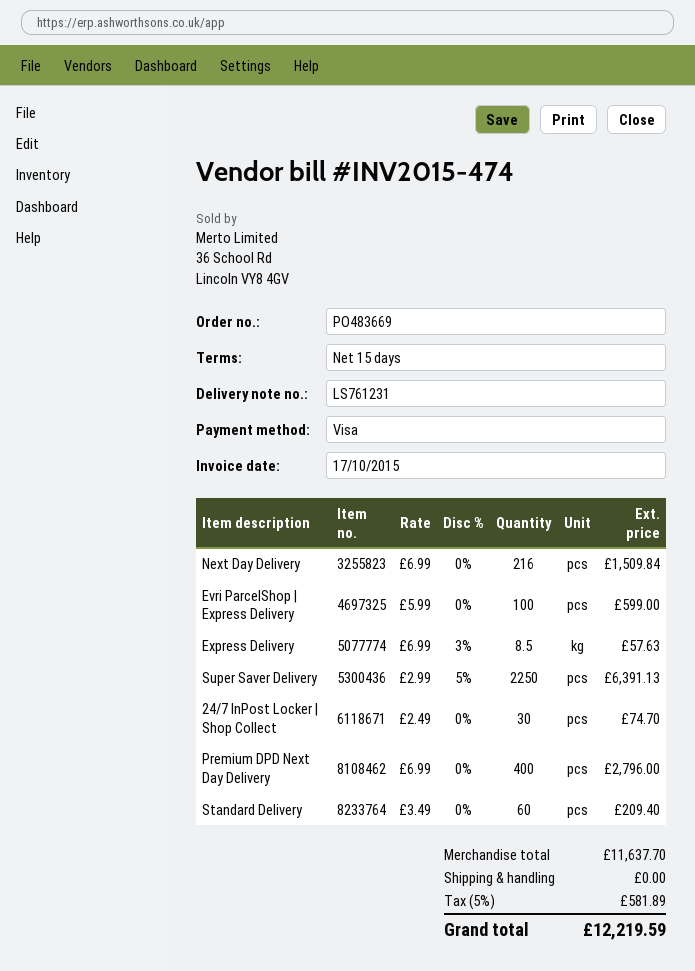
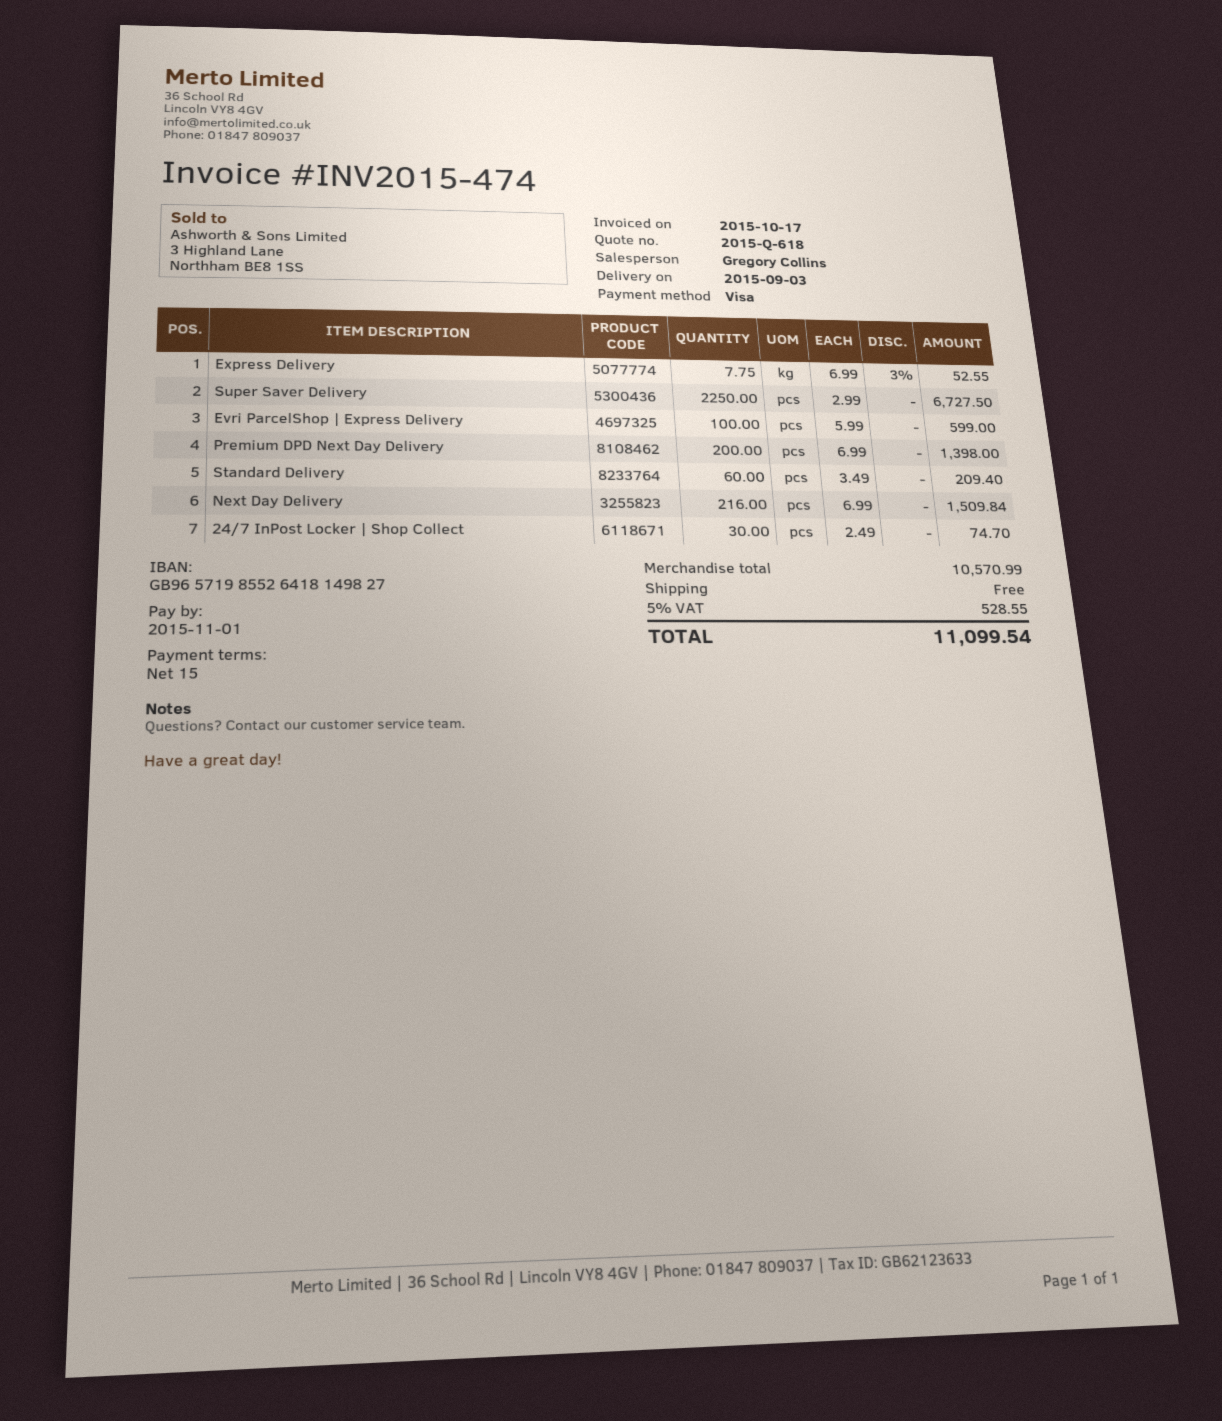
Express Delivery: 8.5 x 6.99 - 3% = 57.63 -> 7.75 x 6.99 - 3% = 52.55
Super Saver Delivery: 2250 x 2.99 - 5% = 6391.13 -> 2250 x 2.99 = 6727.50
Premium DPD Next Day Delivery: 400 x 6.99 = 2796.00 -> 200 x 6.99 = 1398.00
subtotal: 11637.70 -> 10570.99
tax: 5% = 581.89 -> 5% = 528.55
total: 12219.59 -> 11099.54

